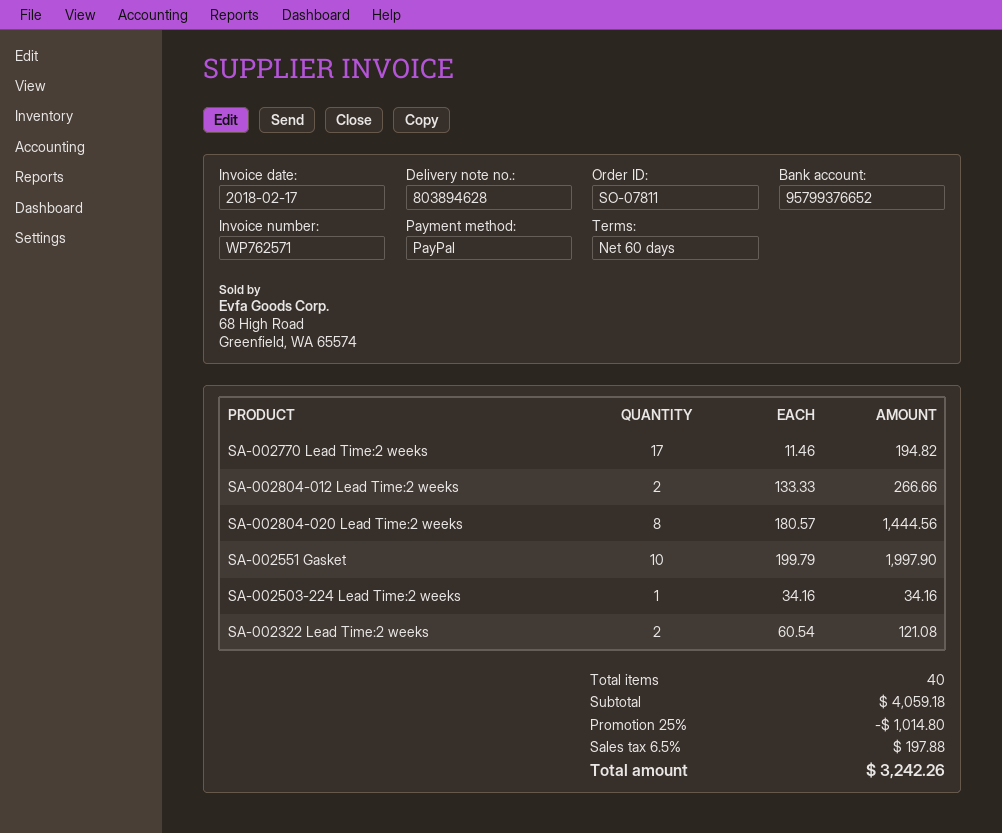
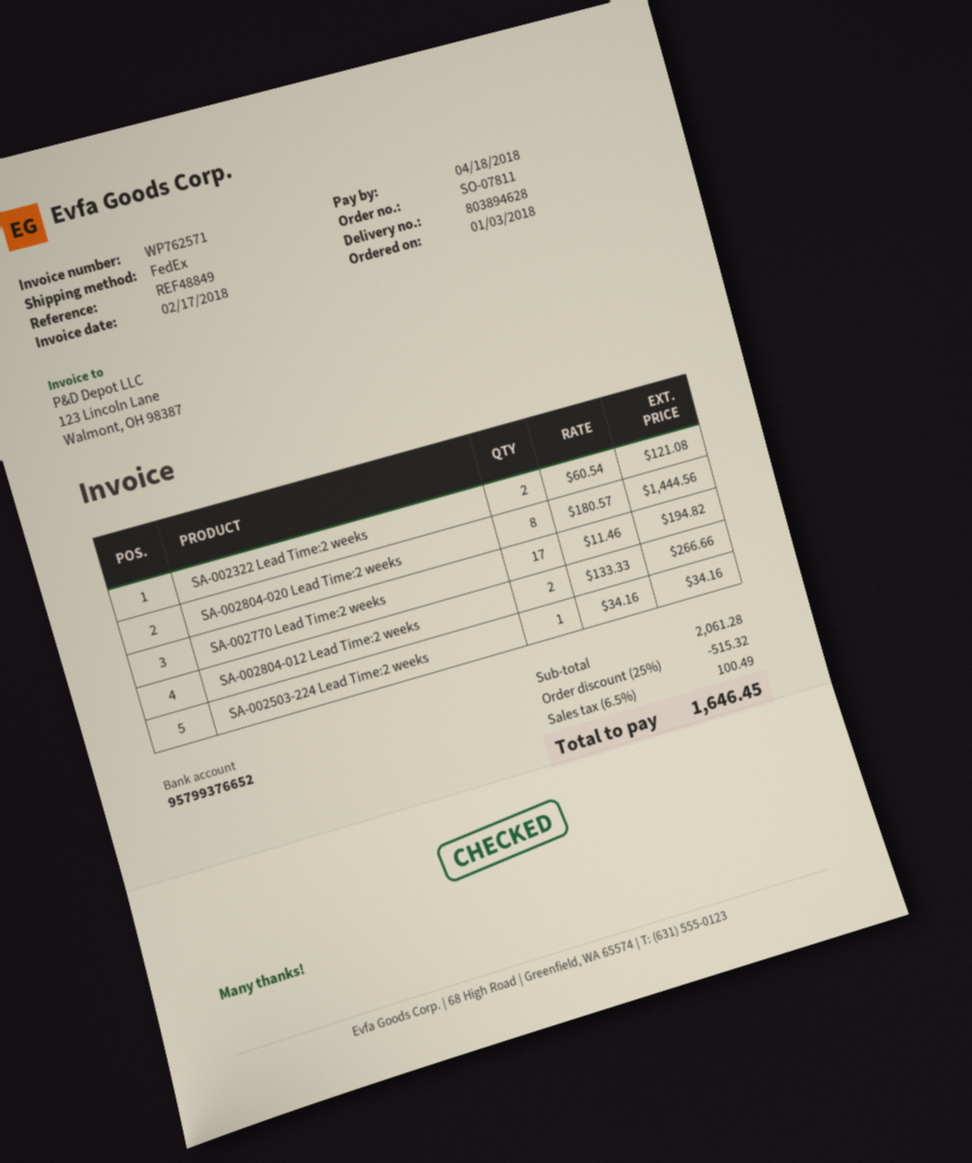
SA-002551 Gasket: 10 x 199.79 = 1997.90 -> none
subtotal: 4059.18 -> 2061.28
discount: 25% = 1014.80 -> 25% = 515.32
tax: 6.5% = 197.88 -> 6.5% = 100.49
total: 3242.26 -> 1646.45

